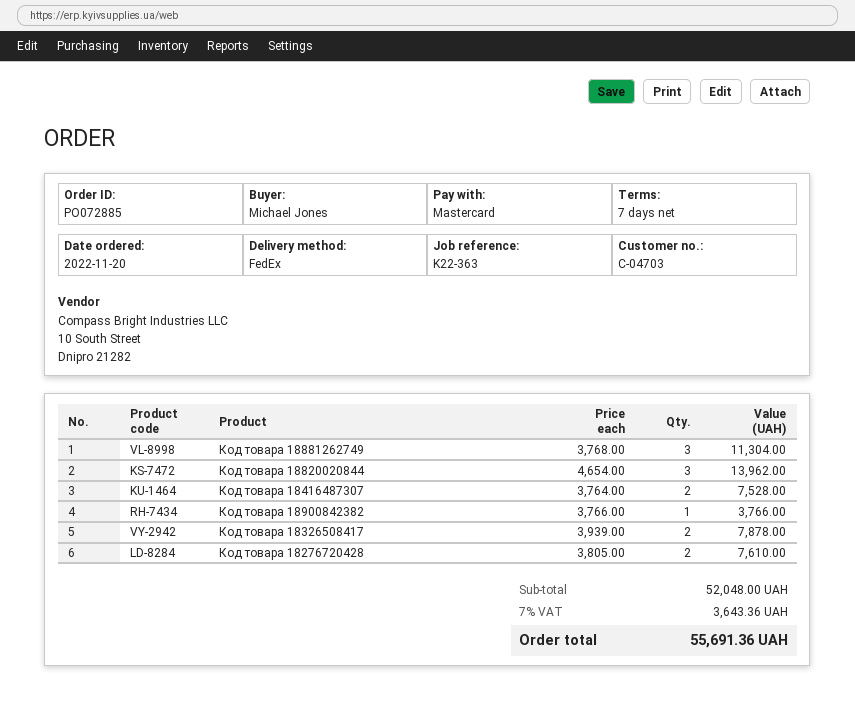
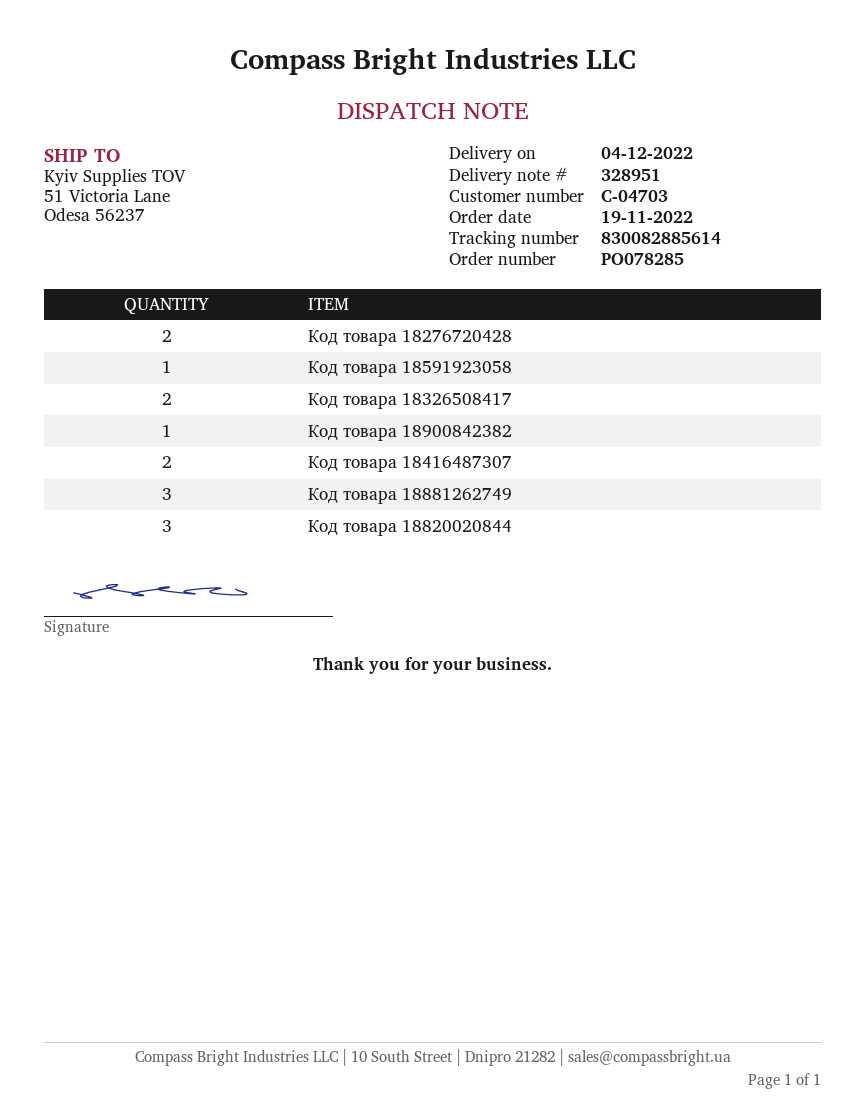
order number: PO072885 -> PO078285
order date: 2022-11-20 -> 2022-11-19
Код товара 18591923058: none -> 1

